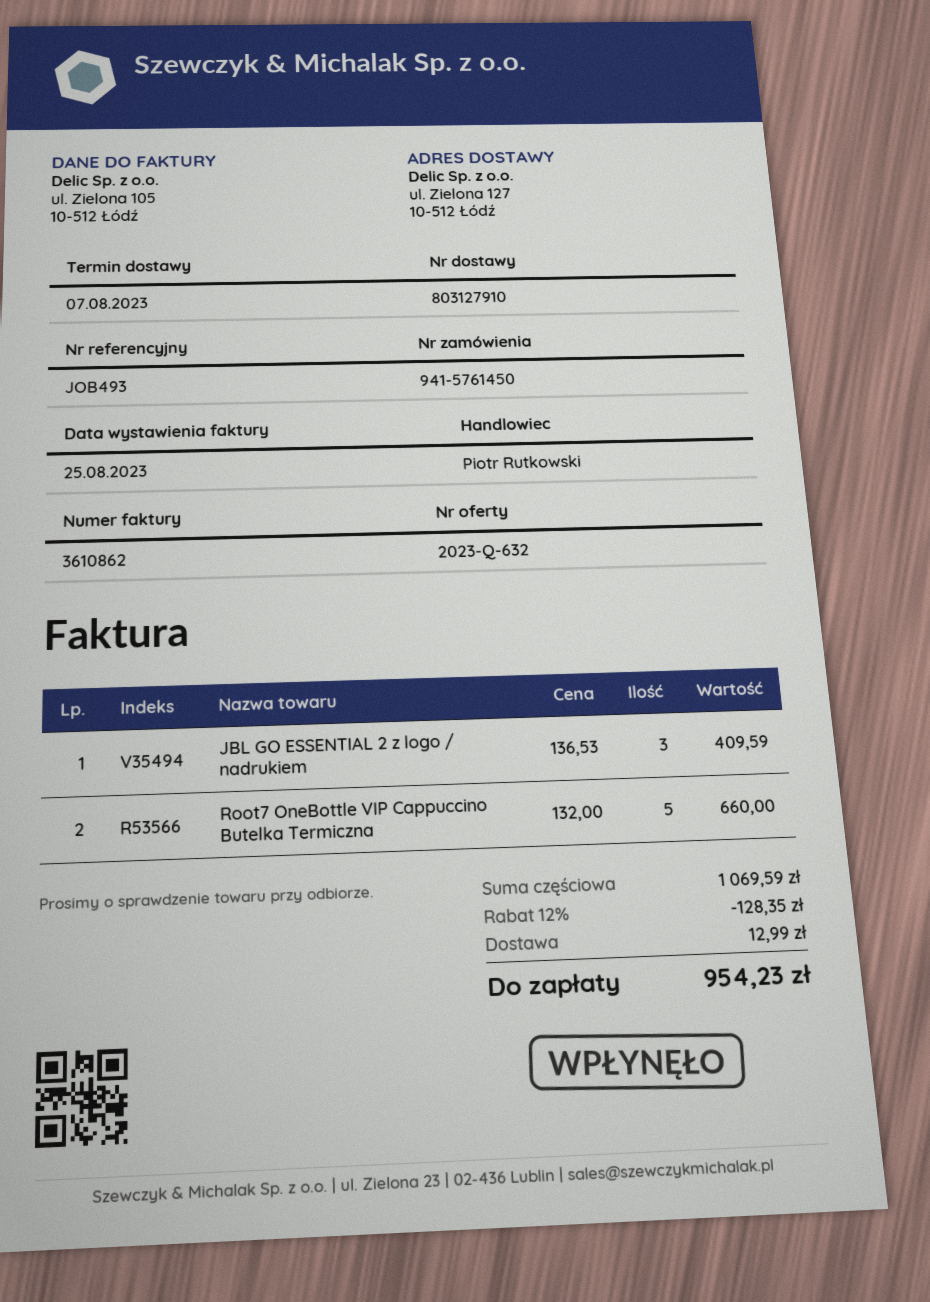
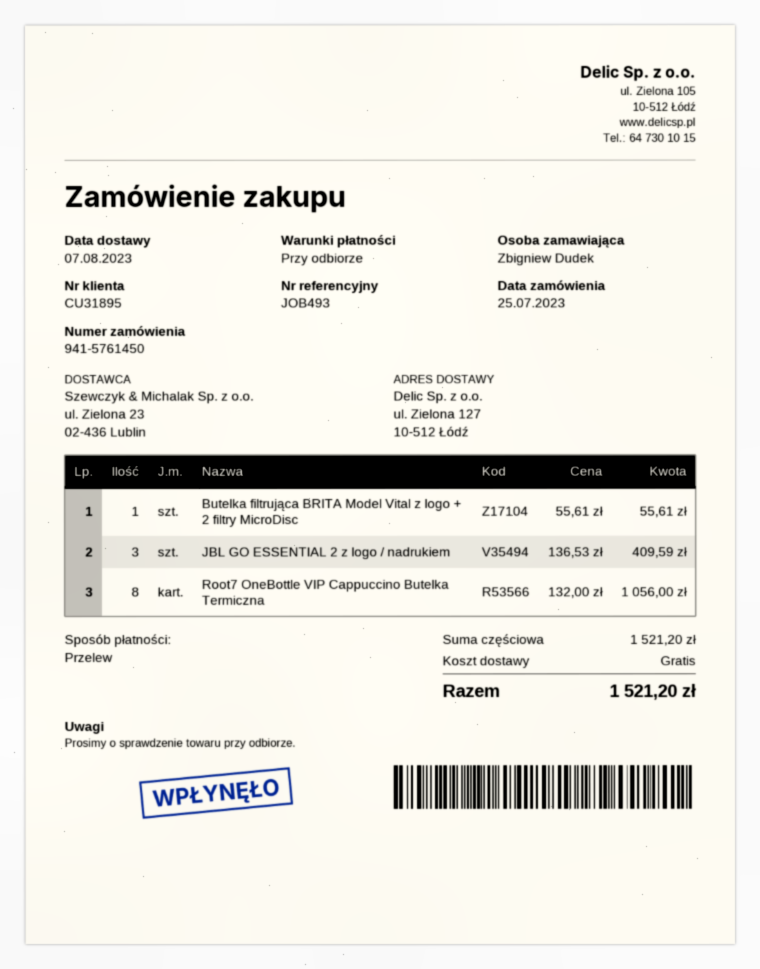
Root7 OneBottle VIP Cappuccino Butelka Termiczna: 5 x 132.00 = 660.00 -> 8 x 132.00 = 1056.00
Butelka filtrująca BRITA Model Vital z logo + 2 filtry MicroDisc: none -> 1 x 55.61 = 55.61
subtotal: 1069.59 -> 1521.20
discount: 12% = 128.35 -> none
shipping: 12.99 -> 0.00
total: 954.23 -> 1521.20

